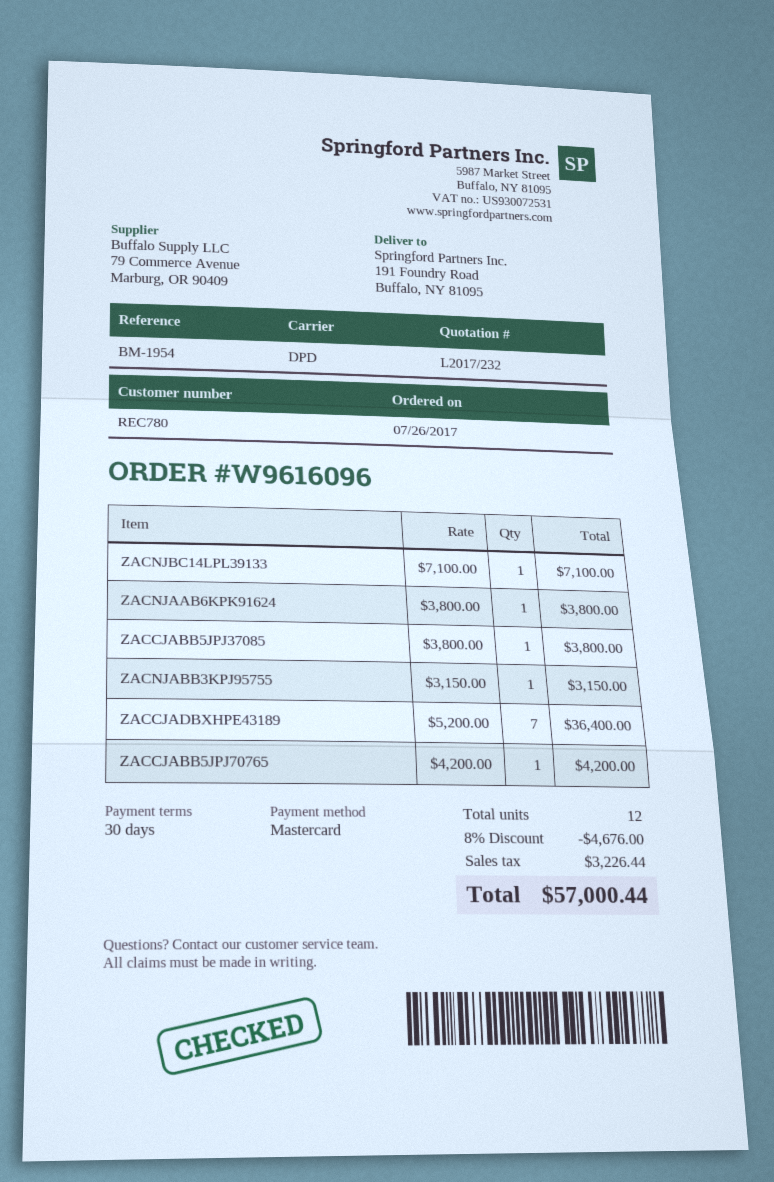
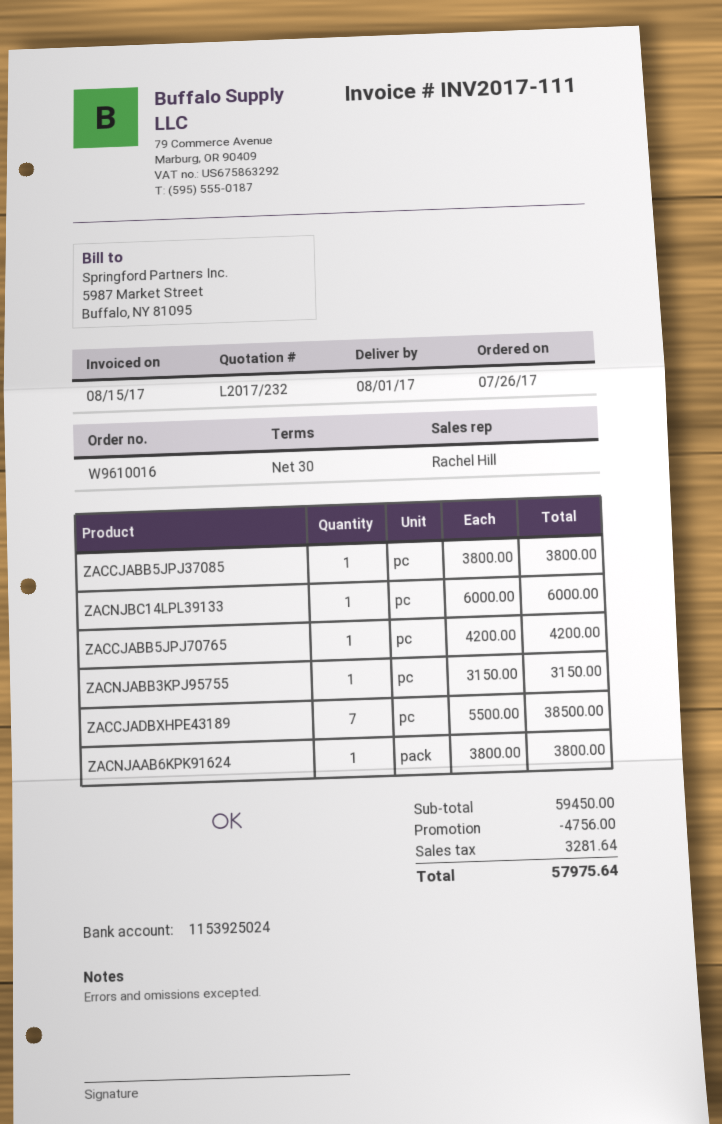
order number: W9616096 -> W9610016
ZACNJBC14LPL39133: 1 x 7100.00 = 7100.00 -> 1 x 6000.00 = 6000.00
ZACCJADBXHPE43189: 7 x 5200.00 = 36400.00 -> 7 x 5500.00 = 38500.00
discount: 4676.00 -> 4756.00
tax: 3226.44 -> 3281.64
total: 57000.44 -> 57975.64

